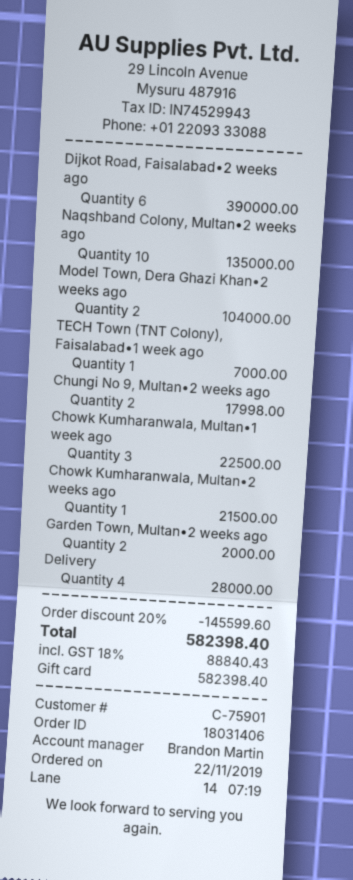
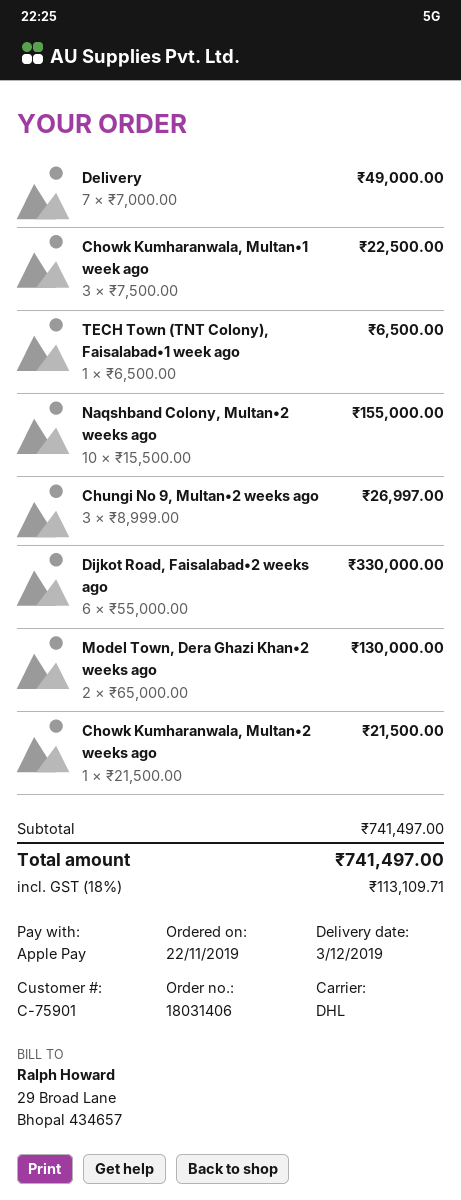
payment method: gift card -> Apple Pay
Dijkot Road, Faisalabad•2 weeks ago: 6 for 390000.00 -> 6 for 330000.00
Naqshband Colony, Multan•2 weeks ago: 10 for 135000.00 -> 10 for 155000.00
Model Town, Dera Ghazi Khan•2 weeks ago: 2 for 104000.00 -> 2 for 130000.00
TECH Town (TNT Colony), Faisalabad•1 week ago: 1 for 7000.00 -> 1 for 6500.00
Chungi No 9, Multan•2 weeks ago: 2 for 17998.00 -> 3 for 26997.00
Garden Town, Multan•2 weeks ago: 2 for 2000.00 -> none
Delivery: 4 for 28000.00 -> 7 for 49000.00
discount: 20% = 145599.60 -> none
tax: 18% = 88840.43 -> 18% = 113109.71
total: 582398.40 -> 741497.00

